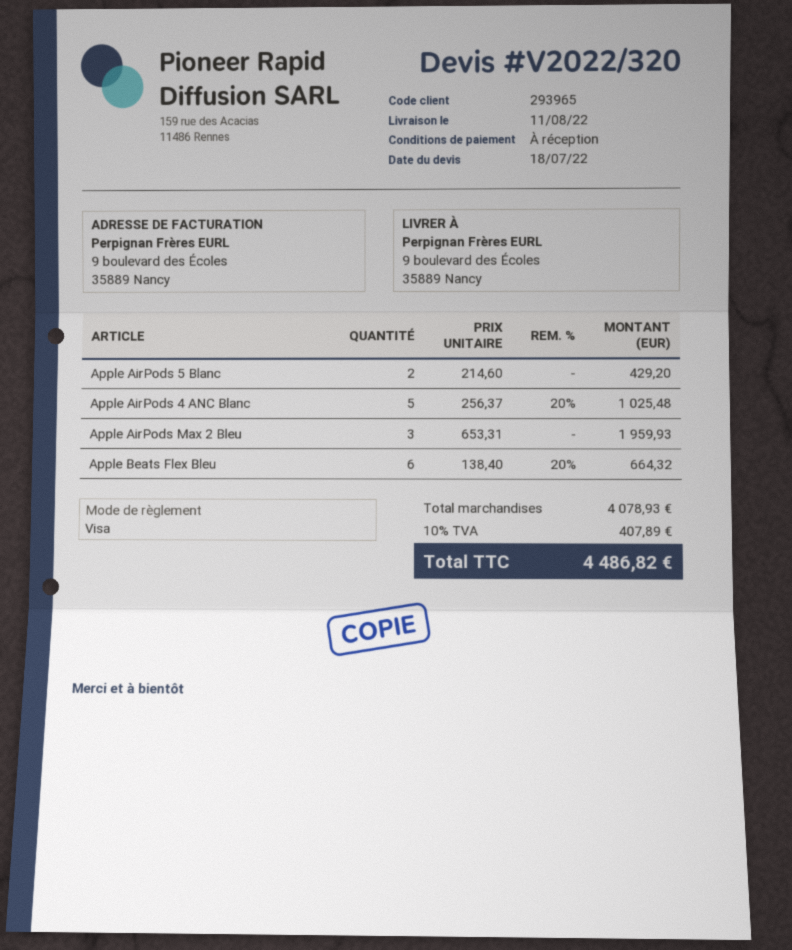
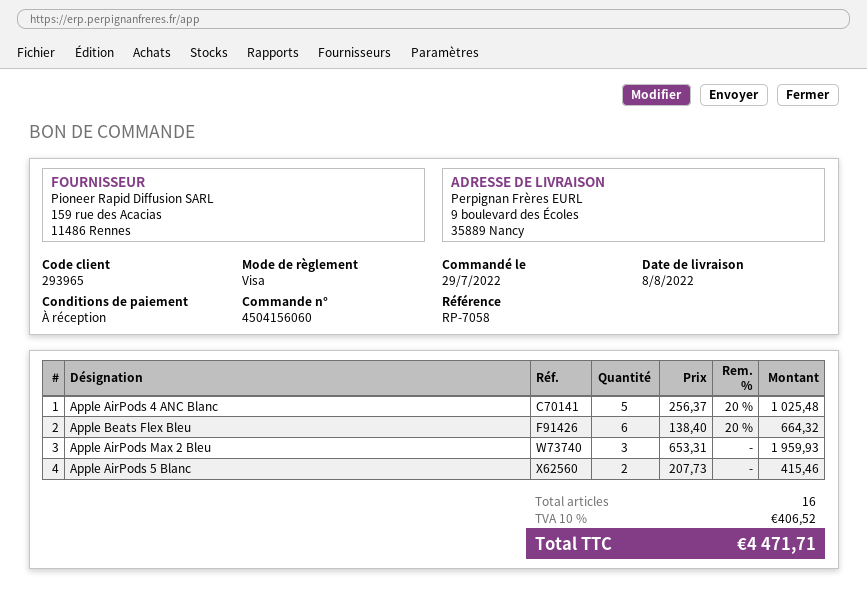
delivery date: 2022-08-11 -> 2022-08-08
Apple AirPods 5 Blanc: 2 x 214.60 = 429.20 -> 2 x 207.73 = 415.46
tax: 10% = 407.89 -> 10% = 406.52
total: 4486.82 -> 4471.71

